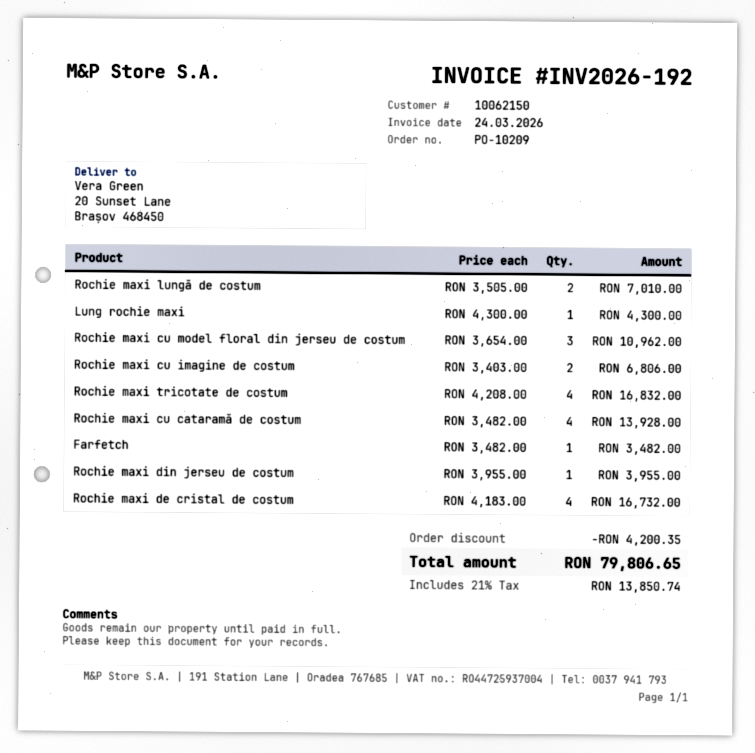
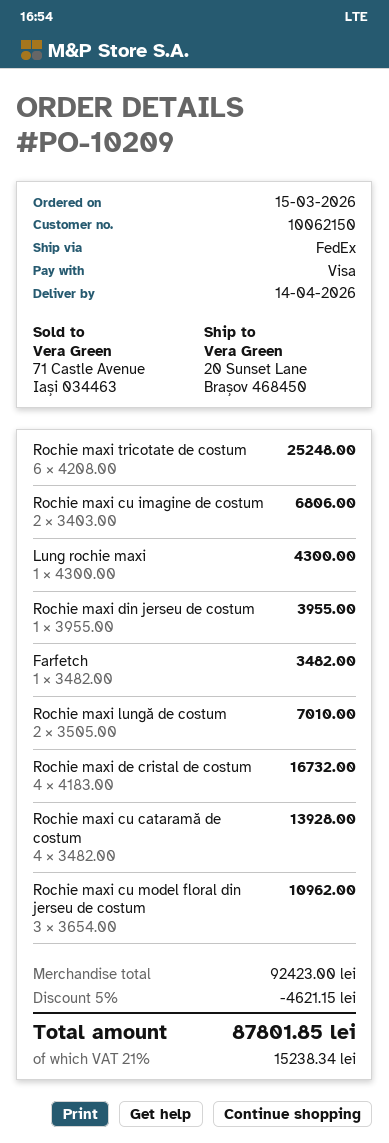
Rochie maxi tricotate de costum: 4 x 4208.00 = 16832.00 -> 6 x 4208.00 = 25248.00
discount: 4200.35 -> 4621.15
tax: 21% = 13850.74 -> 21% = 15238.34
total: 79806.65 -> 87801.85

